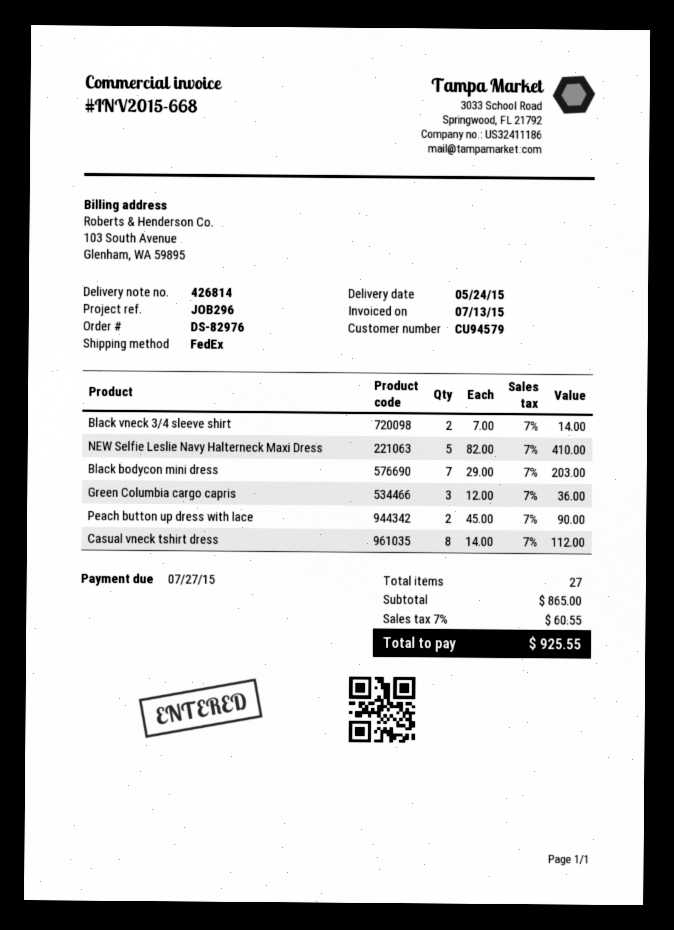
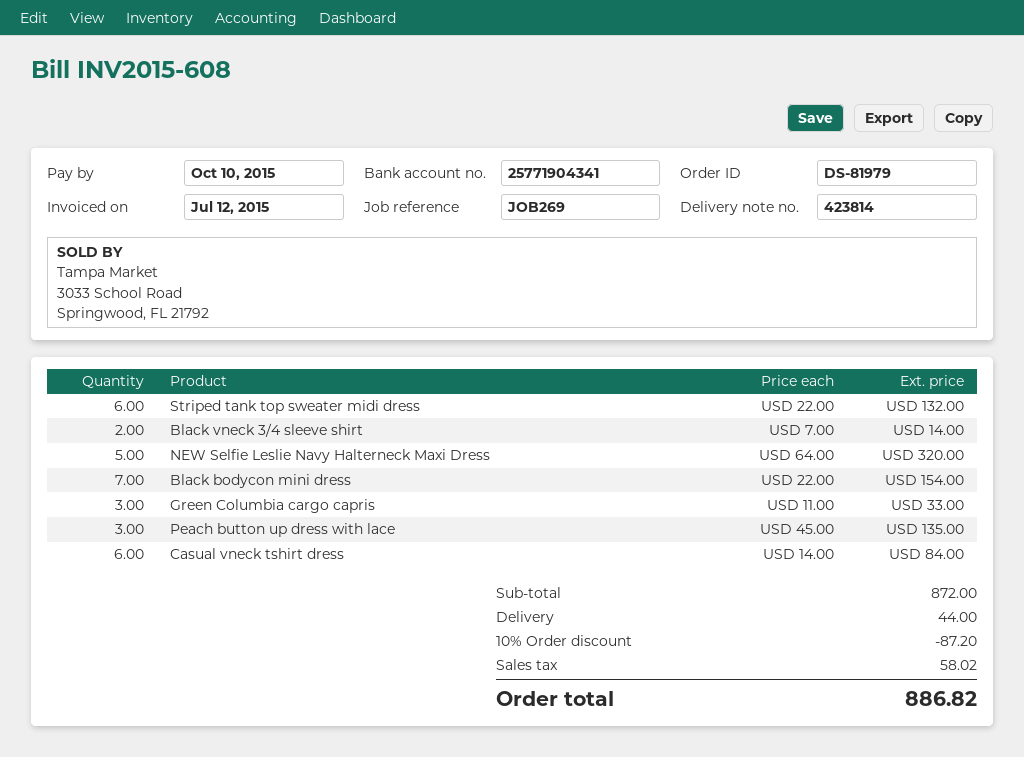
order number: DS-82976 -> DS-81979
delivery note number: 426814 -> 423814
invoice number: INV2015-668 -> INV2015-608
invoice date: 2015-07-13 -> 2015-07-12
due date: 2015-07-27 -> 2015-10-10
reference: JOB296 -> JOB269
NEW Selfie Leslie Navy Halterneck Maxi Dress: 5 x 82.00 = 410.00 -> 5 x 64.00 = 320.00
Black bodycon mini dress: 7 x 29.00 = 203.00 -> 7 x 22.00 = 154.00
Green Columbia cargo capris: 3 x 12.00 = 36.00 -> 3 x 11.00 = 33.00
Peach button up dress with lace: 2 x 45.00 = 90.00 -> 3 x 45.00 = 135.00
Casual vneck tshirt dress: 8 x 14.00 = 112.00 -> 6 x 14.00 = 84.00
Striped tank top sweater midi dress: none -> 6 x 22.00 = 132.00
subtotal: 865.00 -> 872.00
discount: none -> 10% = 87.20
shipping: none -> 44.00
tax: 60.55 -> 58.02
total: 925.55 -> 886.82

